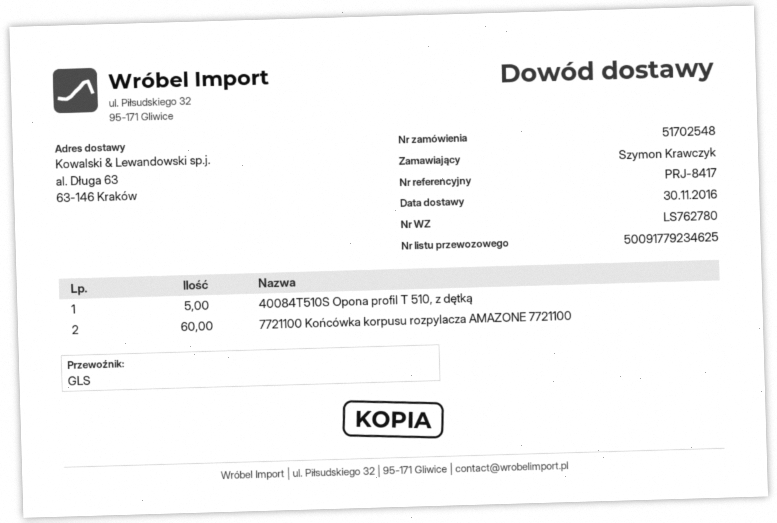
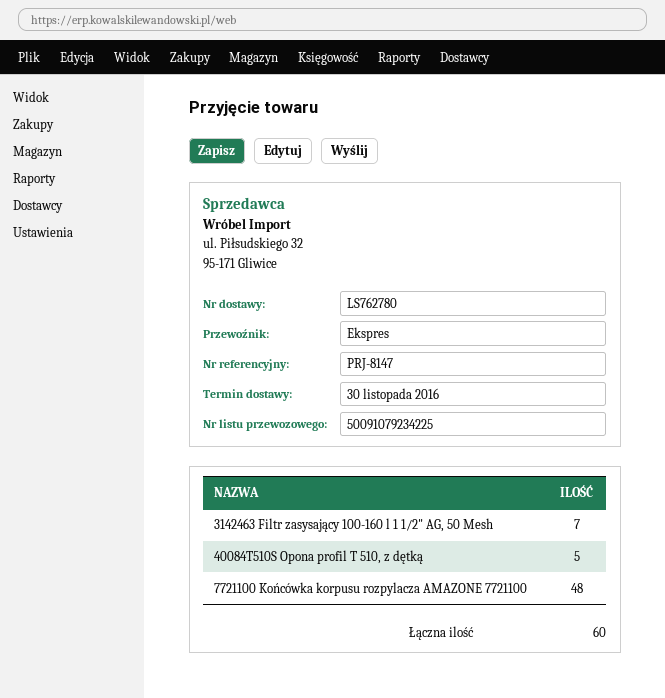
reference: PRJ-8417 -> PRJ-8147
shipping method: GLS -> express
tracking number: 50091779234625 -> 50091079234225
7721100 Końcówka korpusu rozpylacza AMAZONE 7721100: 60 -> 48
3142463 Filtr zasysający 100-160 l 1 1/2" AG, 50 Mesh: none -> 7

